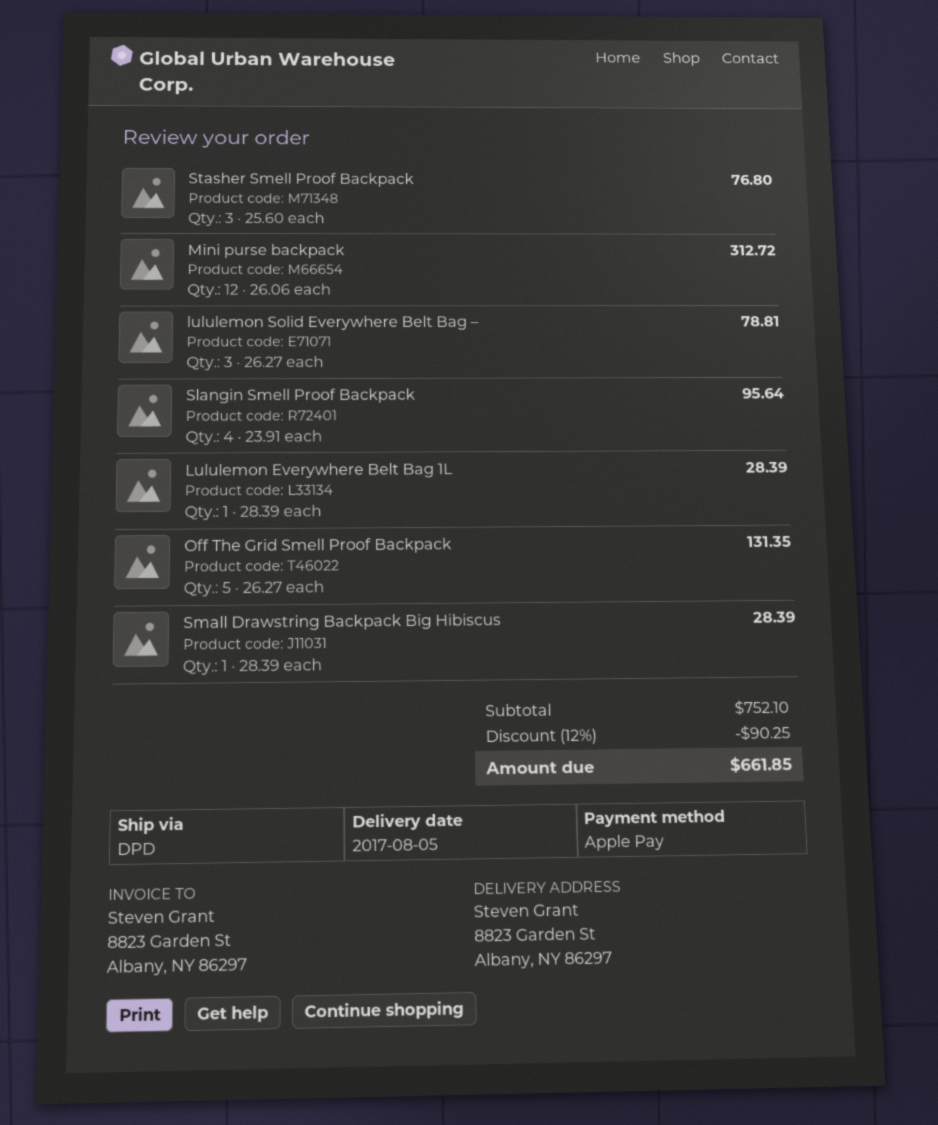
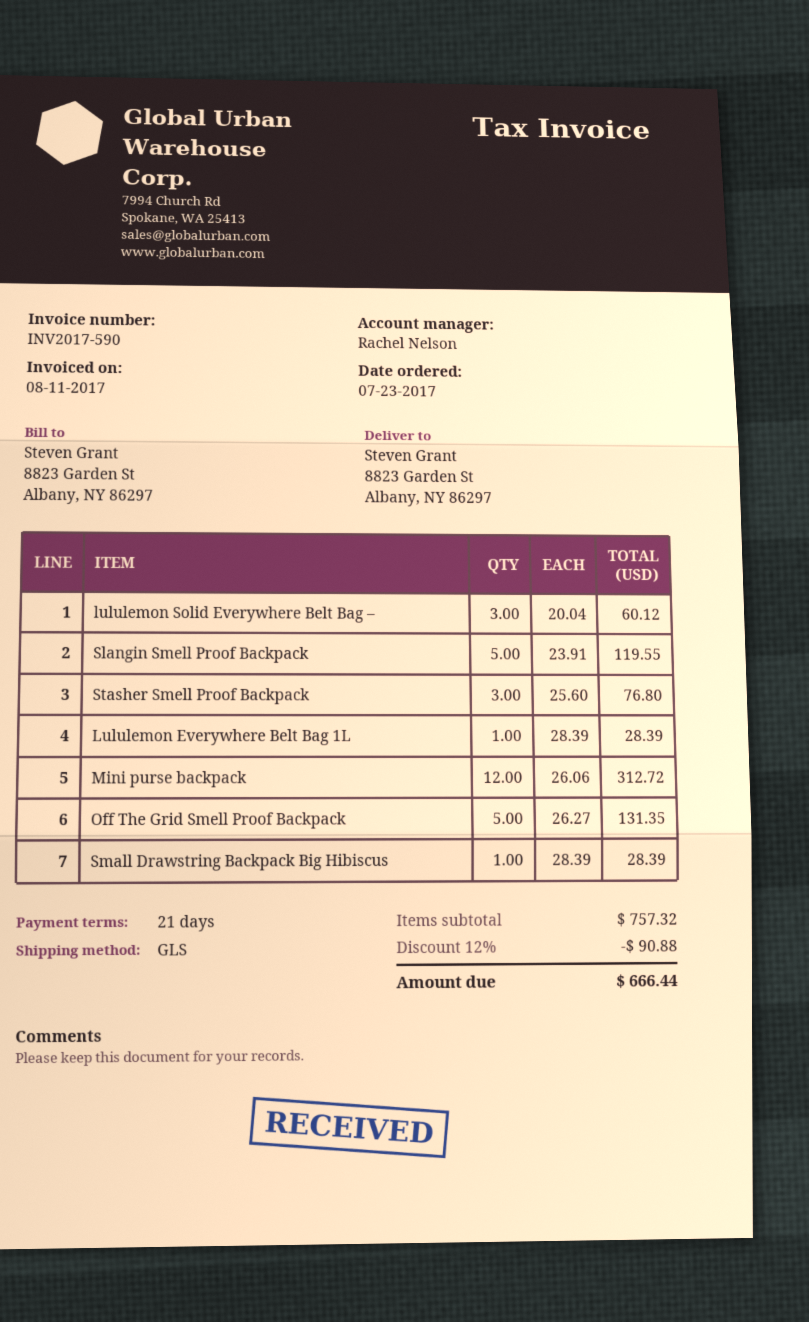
shipping method: DPD -> GLS
lululemon Solid Everywhere Belt Bag –: 3 x 26.27 = 78.81 -> 3 x 20.04 = 60.12
Slangin Smell Proof Backpack: 4 x 23.91 = 95.64 -> 5 x 23.91 = 119.55
subtotal: 752.10 -> 757.32
discount: 12% = 90.25 -> 12% = 90.88
total: 661.85 -> 666.44

